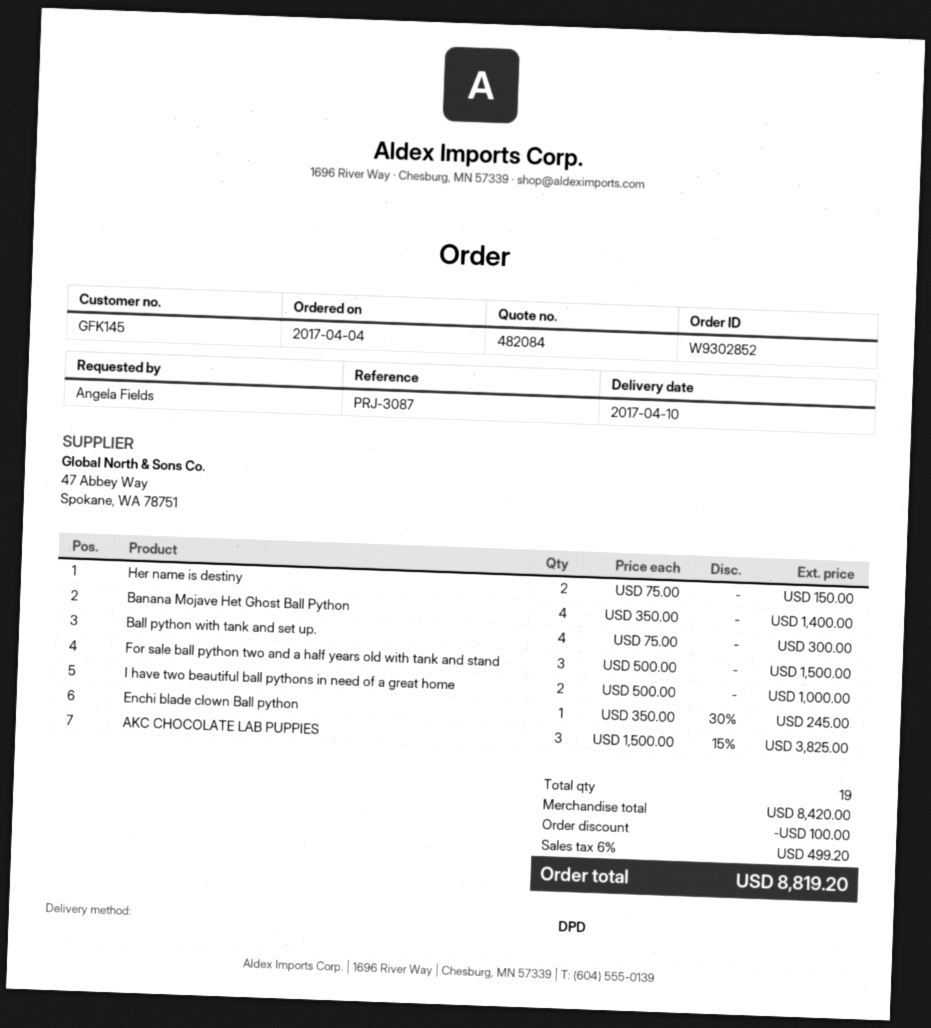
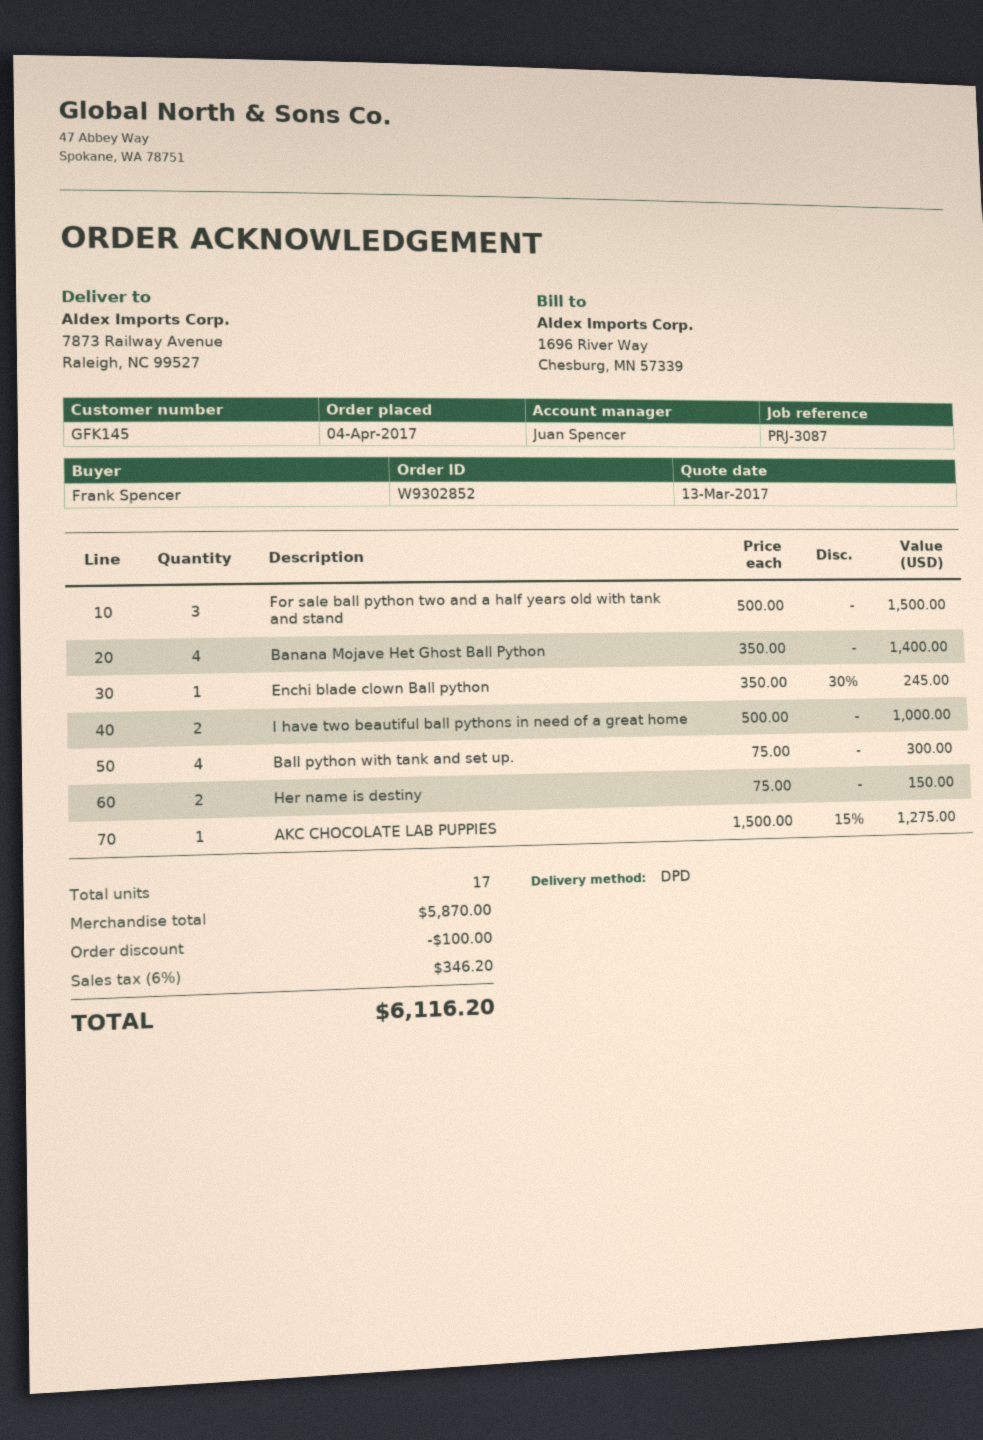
ordered by: Angela Fields -> Frank Spencer
AKC CHOCOLATE LAB PUPPIES: 3 x 1500.00 - 15% = 3825.00 -> 1 x 1500.00 - 15% = 1275.00
total quantity: 19 -> 17
subtotal: 8420.00 -> 5870.00
tax: 6% = 499.20 -> 6% = 346.20
total: 8819.20 -> 6116.20

